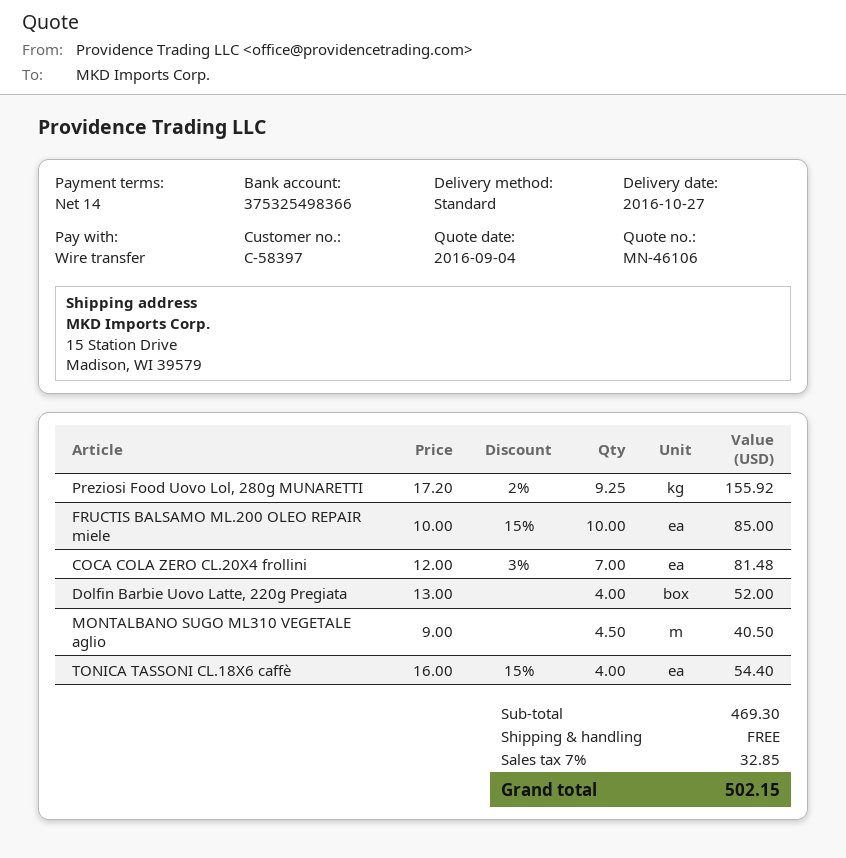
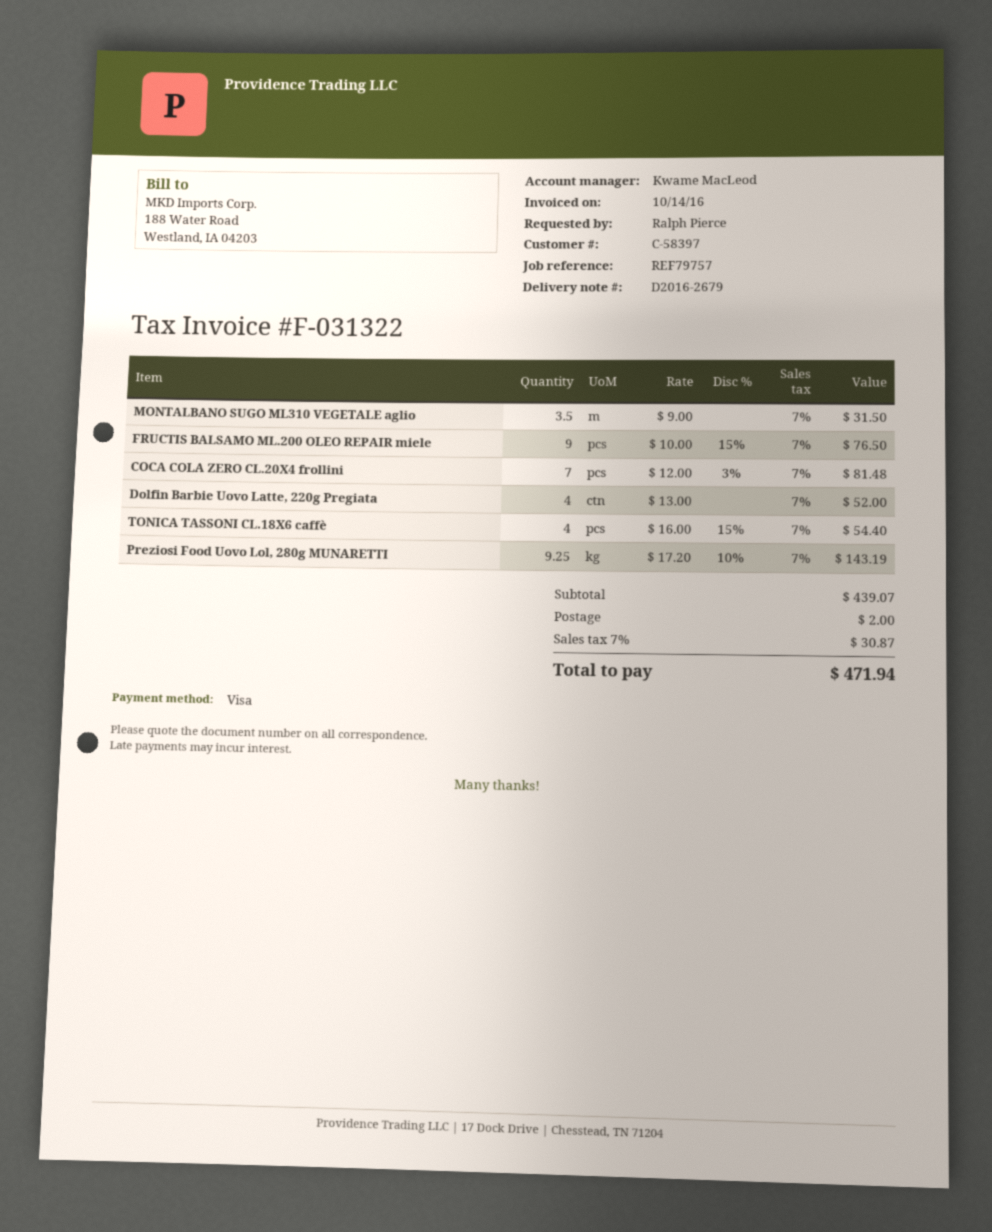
payment method: bank transfer -> Visa
Preziosi Food Uovo Lol, 280g MUNARETTI: 9.25 x 17.20 - 2% = 155.92 -> 9.25 x 17.20 - 10% = 143.19
FRUCTIS BALSAMO ML.200 OLEO REPAIR miele: 10 x 10.00 - 15% = 85.00 -> 9 x 10.00 - 15% = 76.50
MONTALBANO SUGO ML310 VEGETALE aglio: 4.5 x 9.00 = 40.50 -> 3.5 x 9.00 = 31.50
subtotal: 469.30 -> 439.07
shipping: 0.00 -> 2.00
tax: 7% = 32.85 -> 7% = 30.87
total: 502.15 -> 471.94

